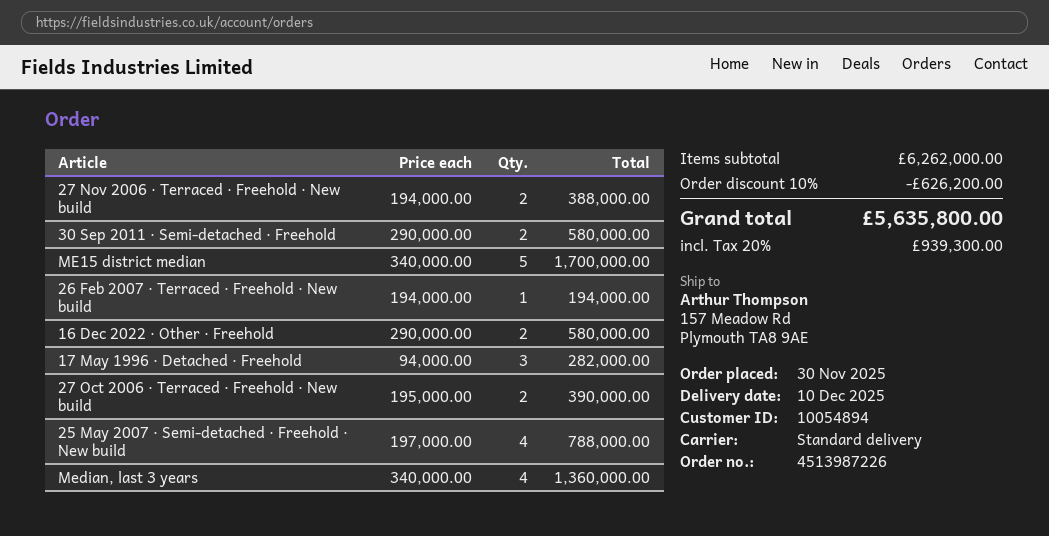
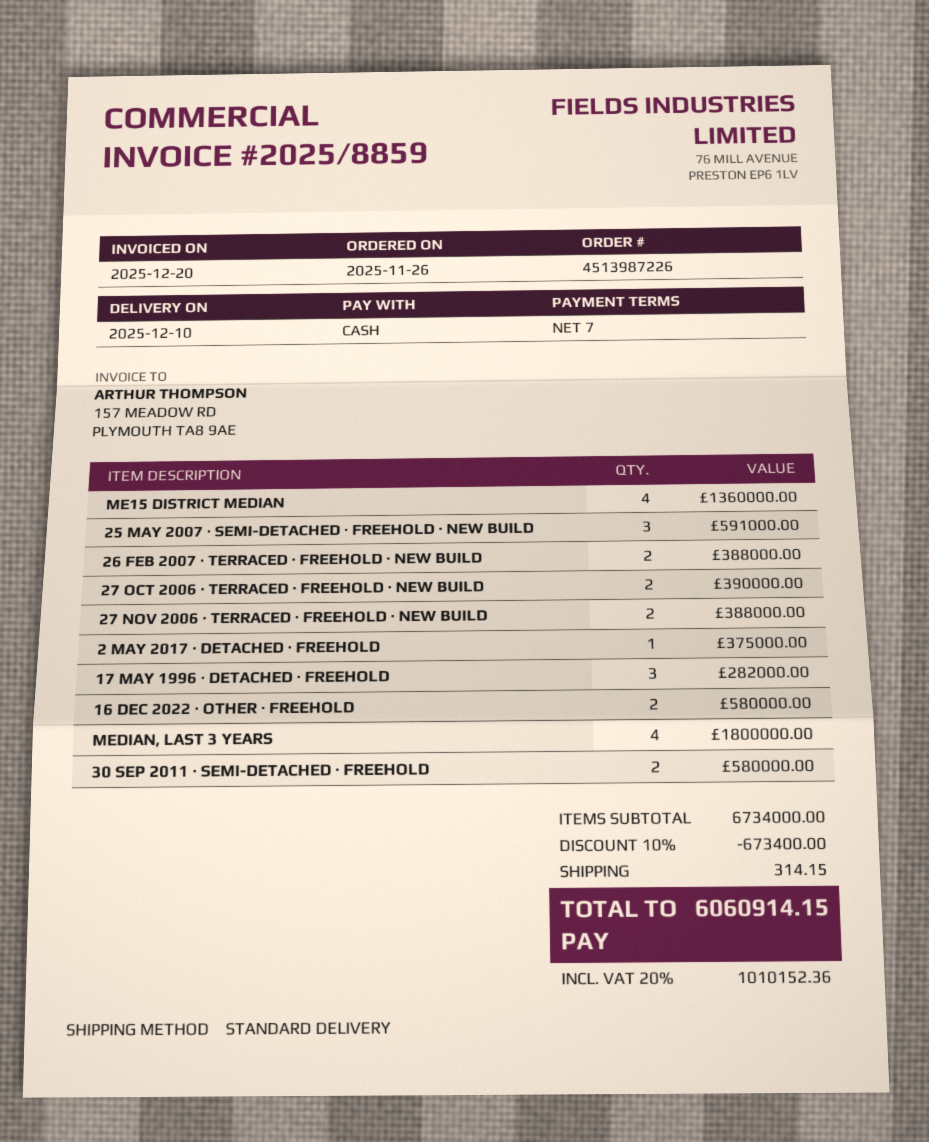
order date: 2025-11-30 -> 2025-11-26
ME15 district median: 5 for 1700000.00 -> 4 for 1360000.00
26 Feb 2007 · Terraced · Freehold · New build: 1 for 194000.00 -> 2 for 388000.00
25 May 2007 · Semi-detached · Freehold · New build: 4 for 788000.00 -> 3 for 591000.00
Median, last 3 years: 4 for 1360000.00 -> 4 for 1800000.00
2 MAY 2017 · DETACHED · FREEHOLD: none -> 1 for 375000.00
subtotal: 6262000.00 -> 6734000.00
discount: 10% = 626200.00 -> 10% = 673400.00
shipping: none -> 314.15
tax: 20% = 939300.00 -> 20% = 1010152.36
total: 5635800.00 -> 6060914.15

